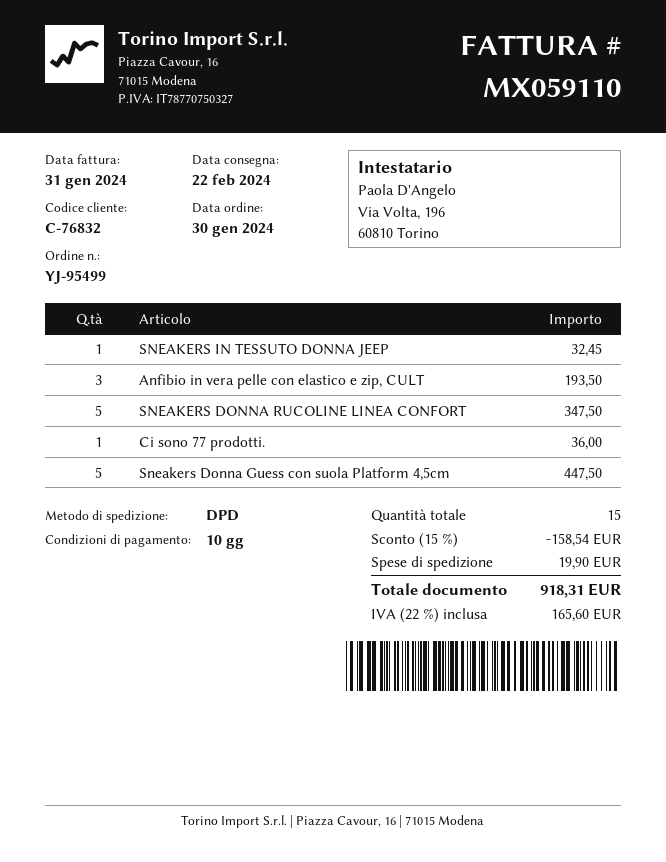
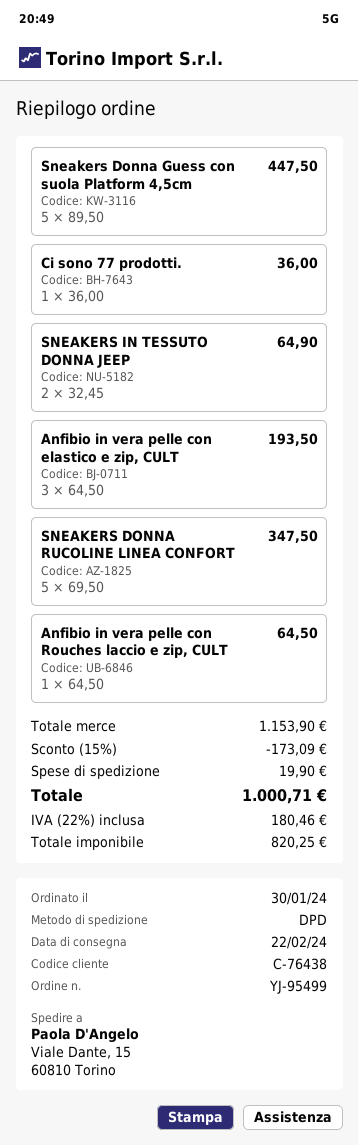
customer number: C-76832 -> C-76438
SNEAKERS IN TESSUTO DONNA JEEP: 1 for 32.45 -> 2 for 64.90
Anfibio in vera pelle con Rouches laccio e zip, CULT: none -> 1 for 64.50
discount: 15% = 158.54 -> 15% = 173.09
tax: 22% = 165.60 -> 22% = 180.46
total: 918.31 -> 1000.71

